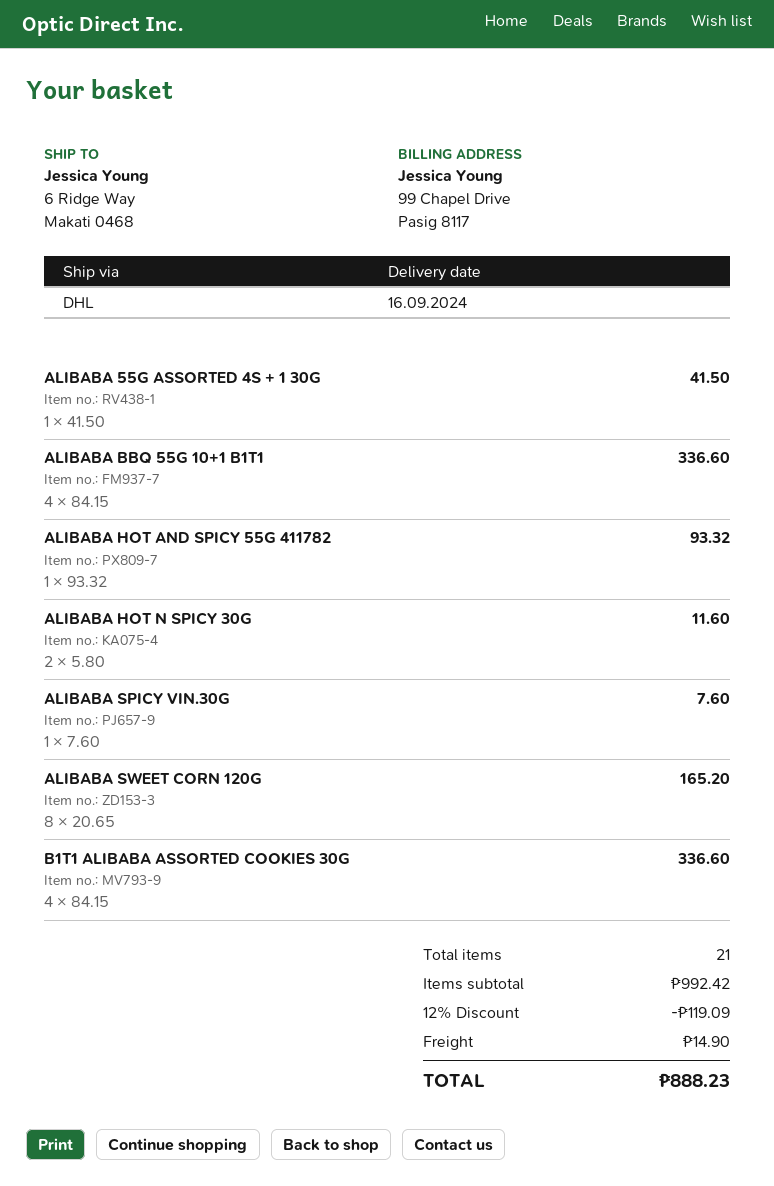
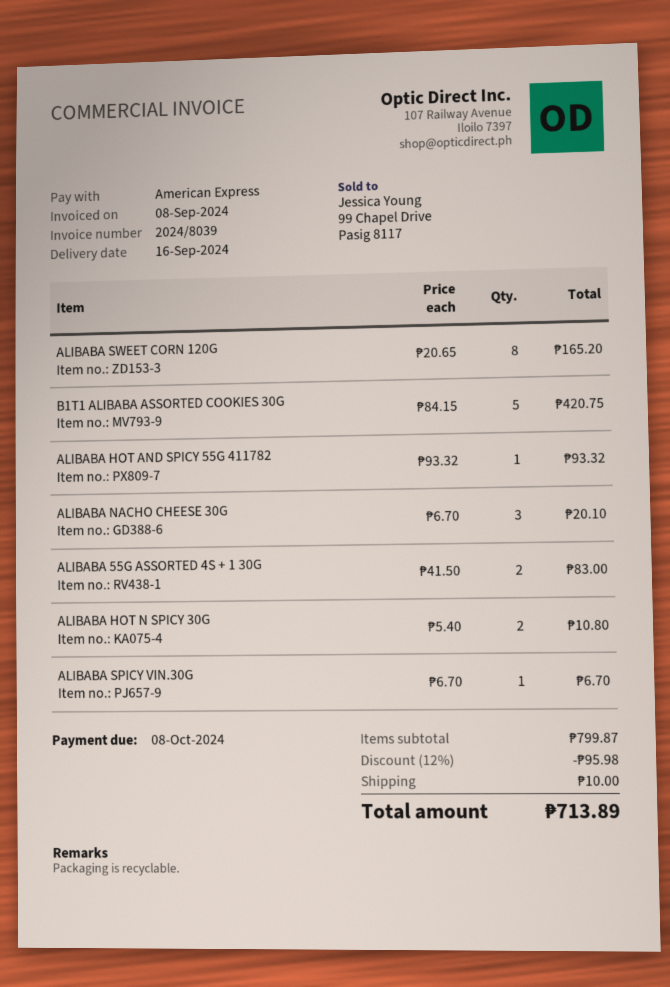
ALIBABA 55G ASSORTED 4S + 1 30G: 1 x 41.50 = 41.50 -> 2 x 41.50 = 83.00
ALIBABA BBQ 55G 10+1 B1T1: 4 x 84.15 = 336.60 -> none
ALIBABA HOT N SPICY 30G: 2 x 5.80 = 11.60 -> 2 x 5.40 = 10.80
ALIBABA SPICY VIN.30G: 1 x 7.60 = 7.60 -> 1 x 6.70 = 6.70
B1T1 ALIBABA ASSORTED COOKIES 30G: 4 x 84.15 = 336.60 -> 5 x 84.15 = 420.75
ALIBABA NACHO CHEESE 30G: none -> 3 x 6.70 = 20.10
subtotal: 992.42 -> 799.87
discount: 12% = 119.09 -> 12% = 95.98
shipping: 14.90 -> 10.00
total: 888.23 -> 713.89

